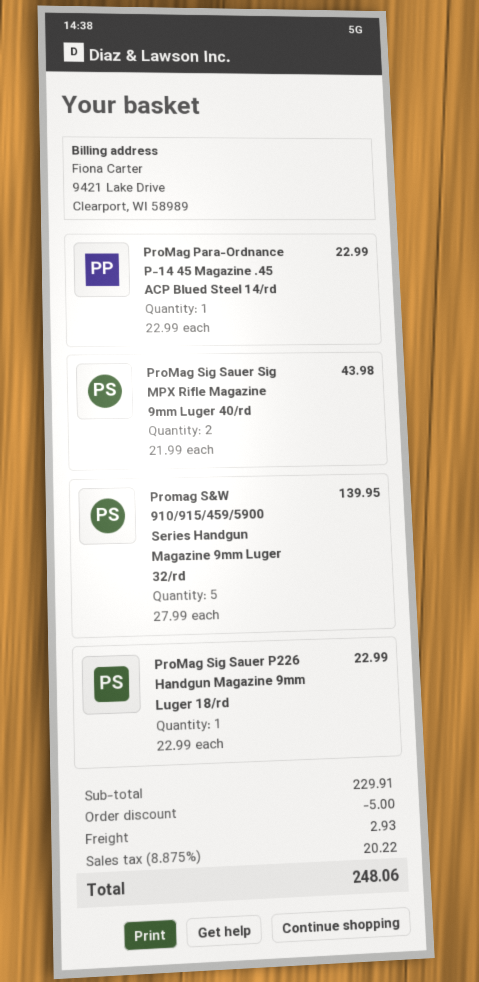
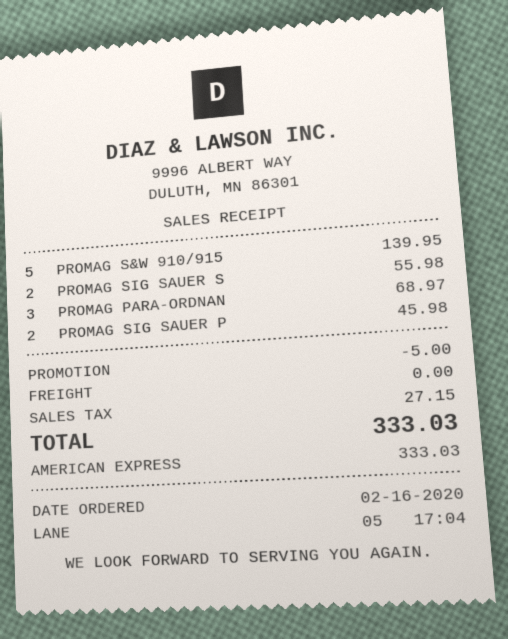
ProMag Para-Ordnance P-14 45 Magazine .45 ACP Blued Steel 14/rd: 1 for 22.99 -> 3 for 68.97
ProMag Sig Sauer Sig MPX Rifle Magazine 9mm Luger 40/rd: 2 for 43.98 -> 2 for 55.98
ProMag Sig Sauer P226 Handgun Magazine 9mm Luger 18/rd: 1 for 22.99 -> 2 for 45.98
shipping: 2.93 -> 0.00
tax: 20.22 -> 27.15
total: 248.06 -> 333.03

